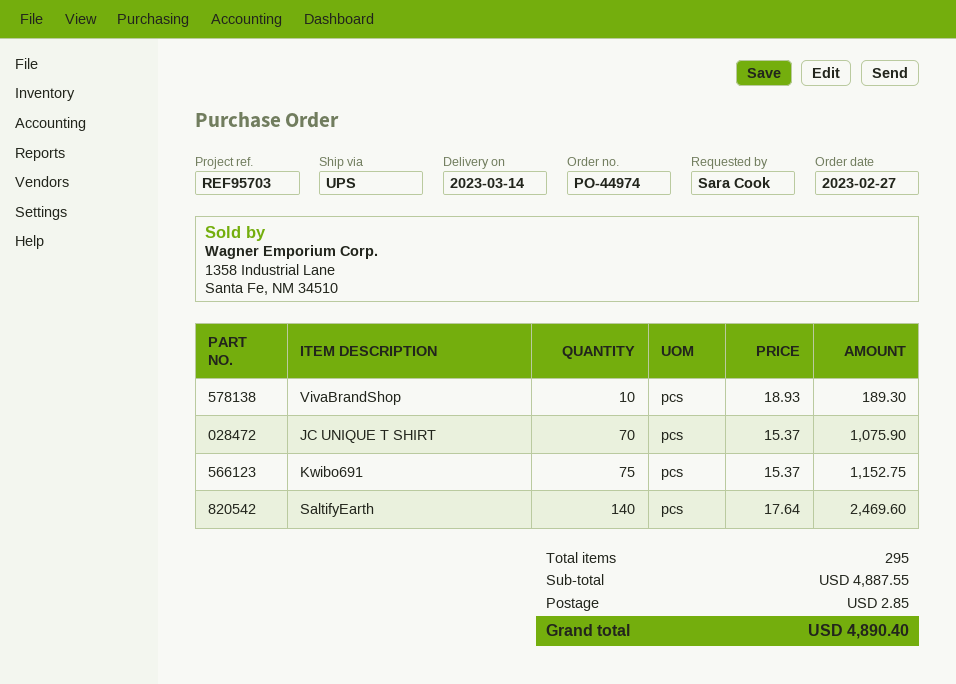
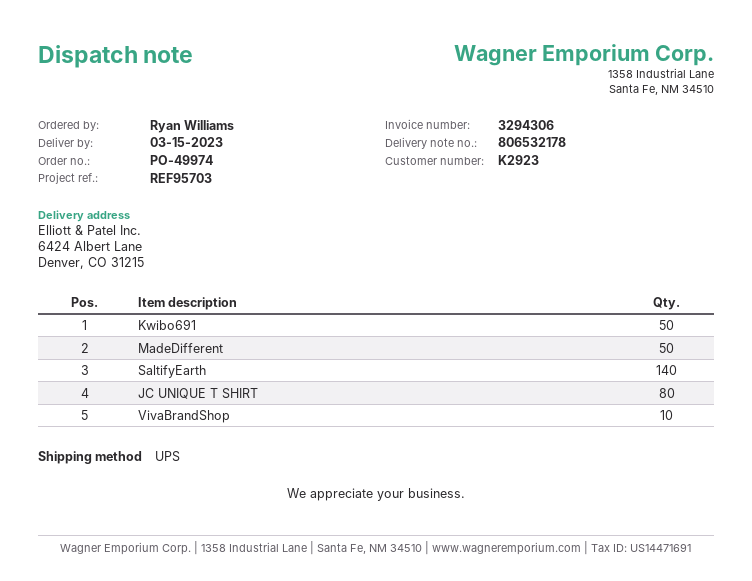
order number: PO-44974 -> PO-49974
delivery date: 2023-03-14 -> 2023-03-15
ordered by: Sara Cook -> Ryan Williams
JC UNIQUE T SHIRT: 70 -> 80
Kwibo691: 75 -> 50
MadeDifferent: none -> 50

